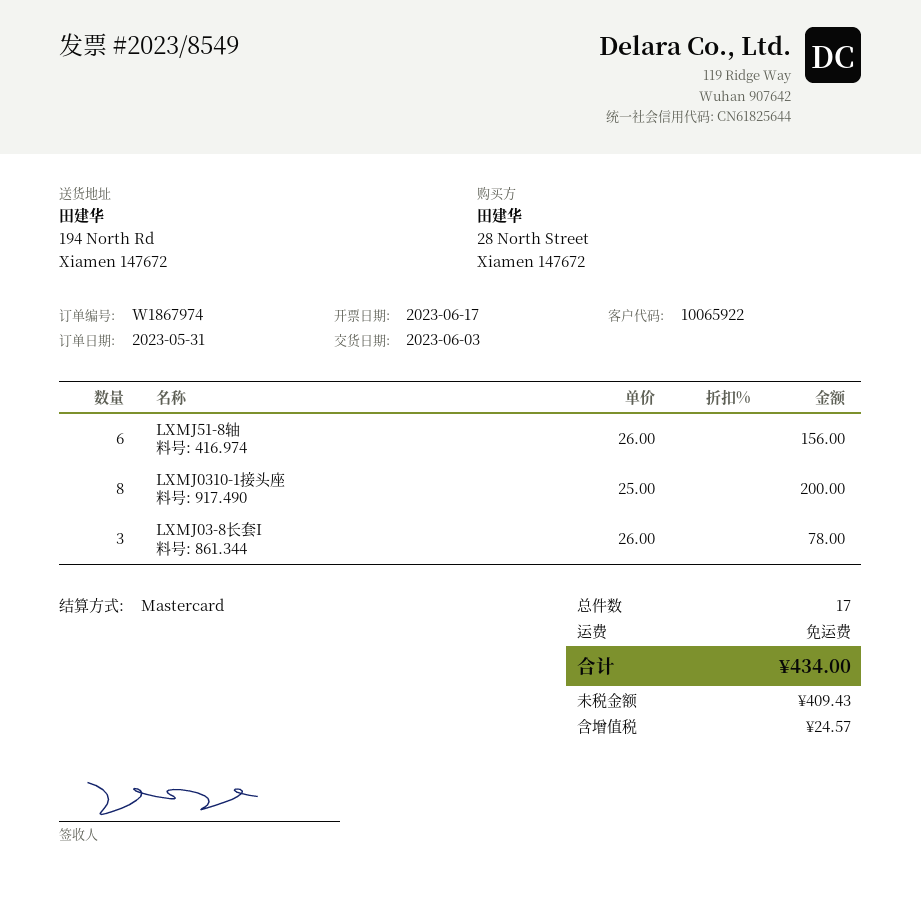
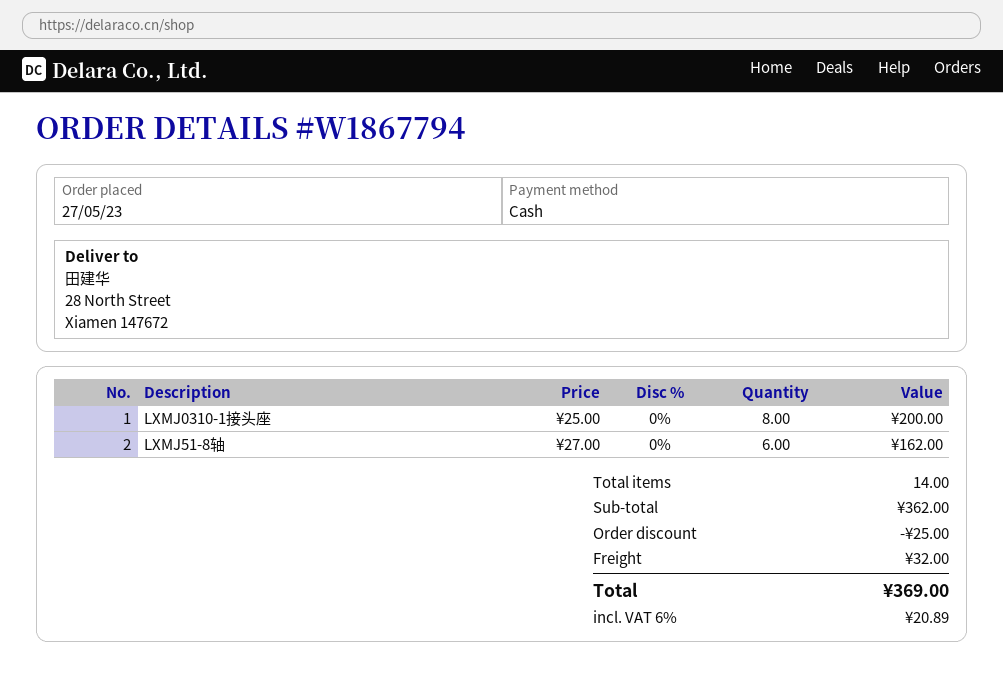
order number: W1867974 -> W1867794
order date: 2023-05-31 -> 2023-05-27
payment method: Mastercard -> cash
ship to: 194 North Rd, Xiamen 147672 -> 28 North Street, Xiamen 147672
LXMJ51-8轴: 6 x 26.00 = 156.00 -> 6 x 27.00 = 162.00
LXMJ03-8长套I: 3 x 26.00 = 78.00 -> none
total quantity: 17 -> 14
discount: none -> 25.00
shipping: 0.00 -> 32.00
tax: 24.57 -> 20.89
total: 434.00 -> 369.00

